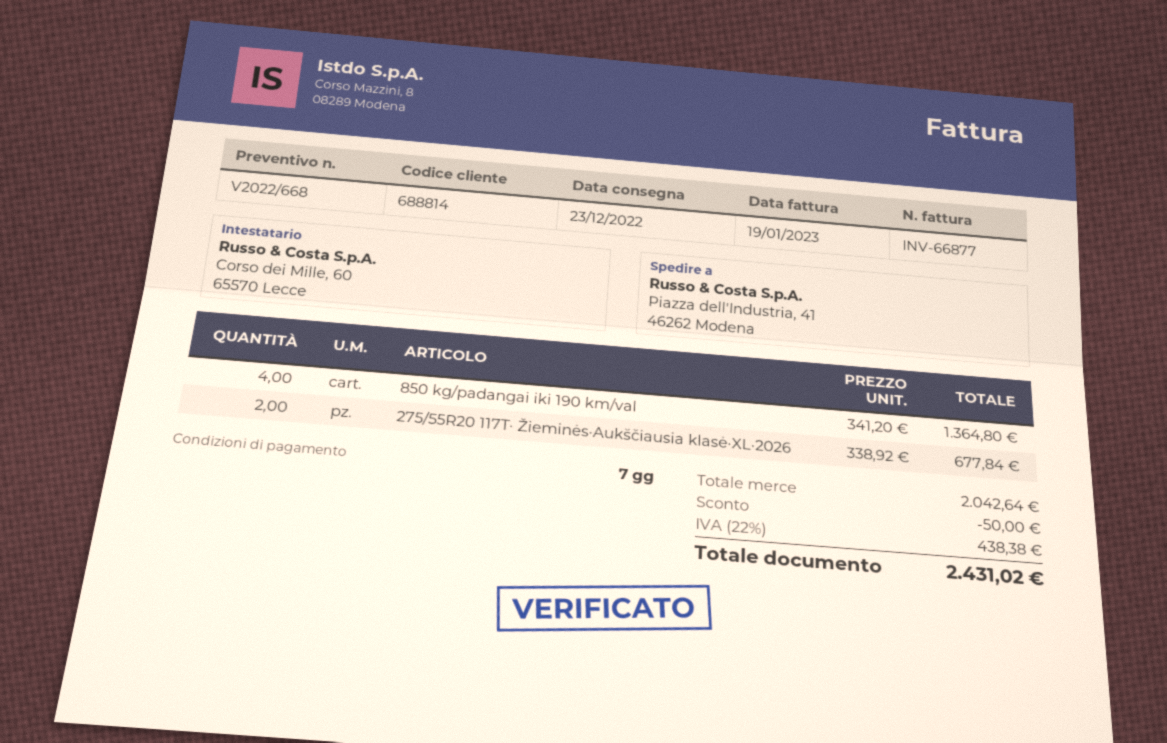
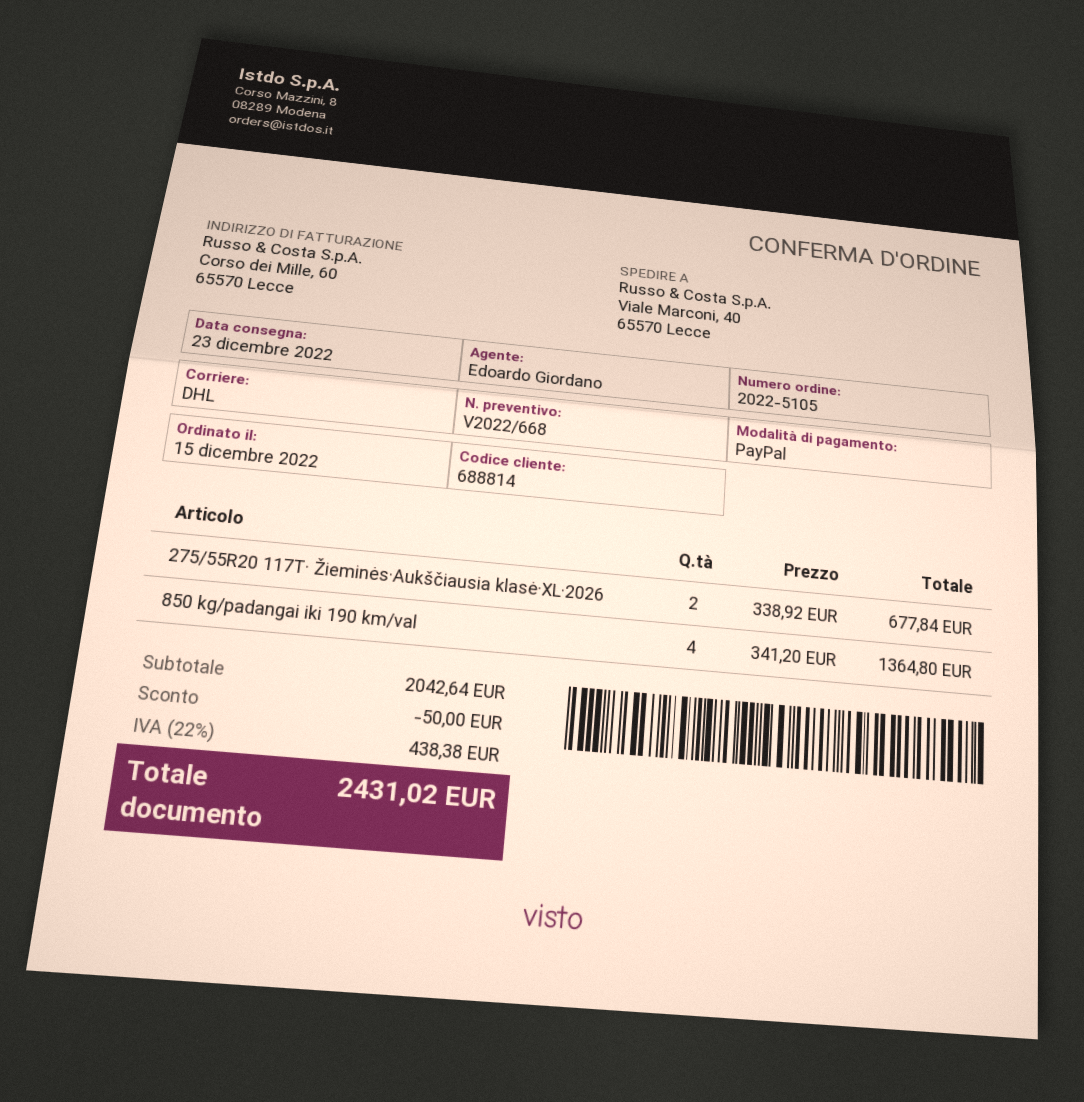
ship to: Piazza dell'Industria, 41, 46262 Modena -> Viale Marconi, 40, 65570 Lecce

